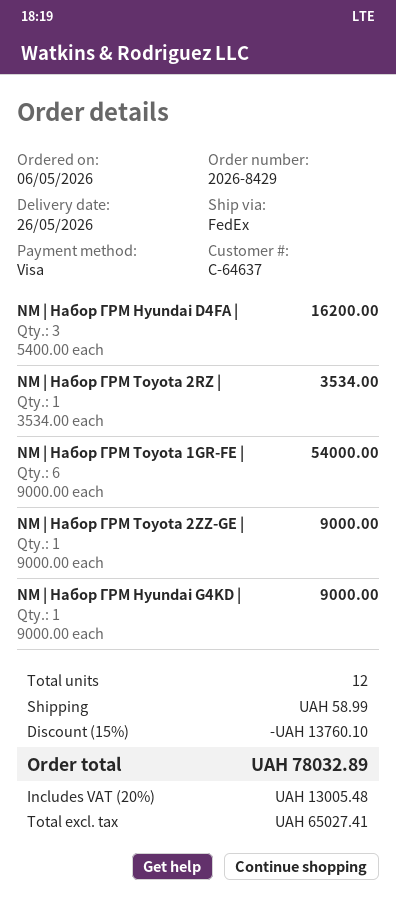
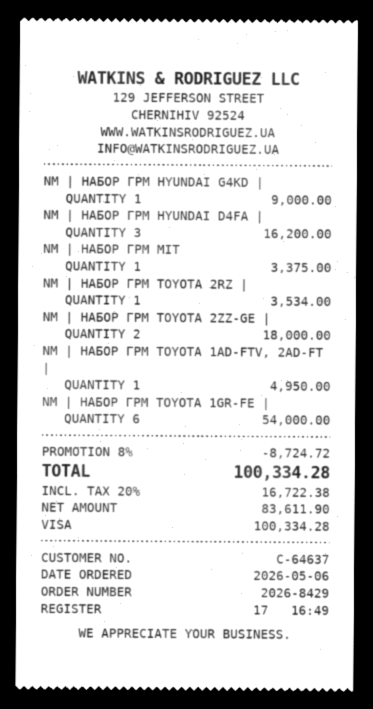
NM | Набор ГРМ Toyota 2ZZ-GE |: 1 for 9000.00 -> 2 for 18000.00
NM | НАБОР ГРМ MIT: none -> 1 for 3375.00
NM | НАБОР ГРМ TOYOTA 1AD-FTV, 2AD-FT |: none -> 1 for 4950.00
discount: 15% = 13760.10 -> 8% = 8724.72
shipping: 58.99 -> none
net: 65027.41 -> 83611.90
tax: 20% = 13005.48 -> 20% = 16722.38
total: 78032.89 -> 100334.28

